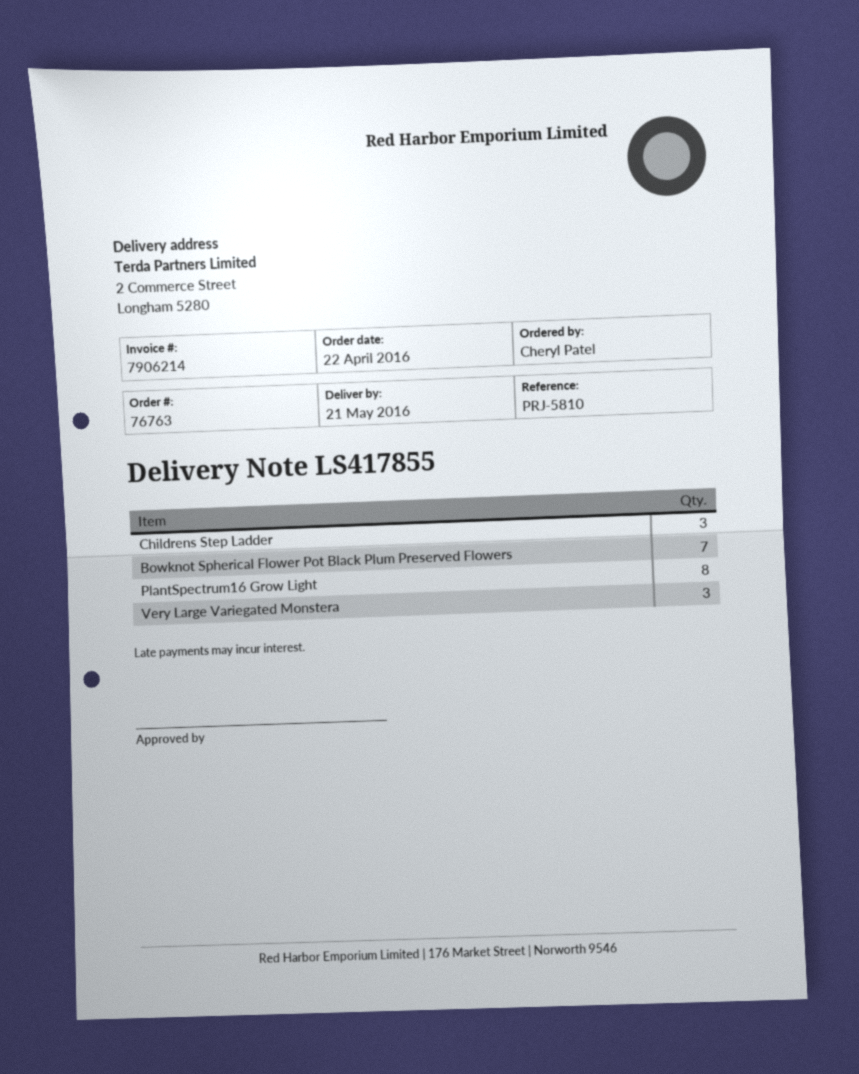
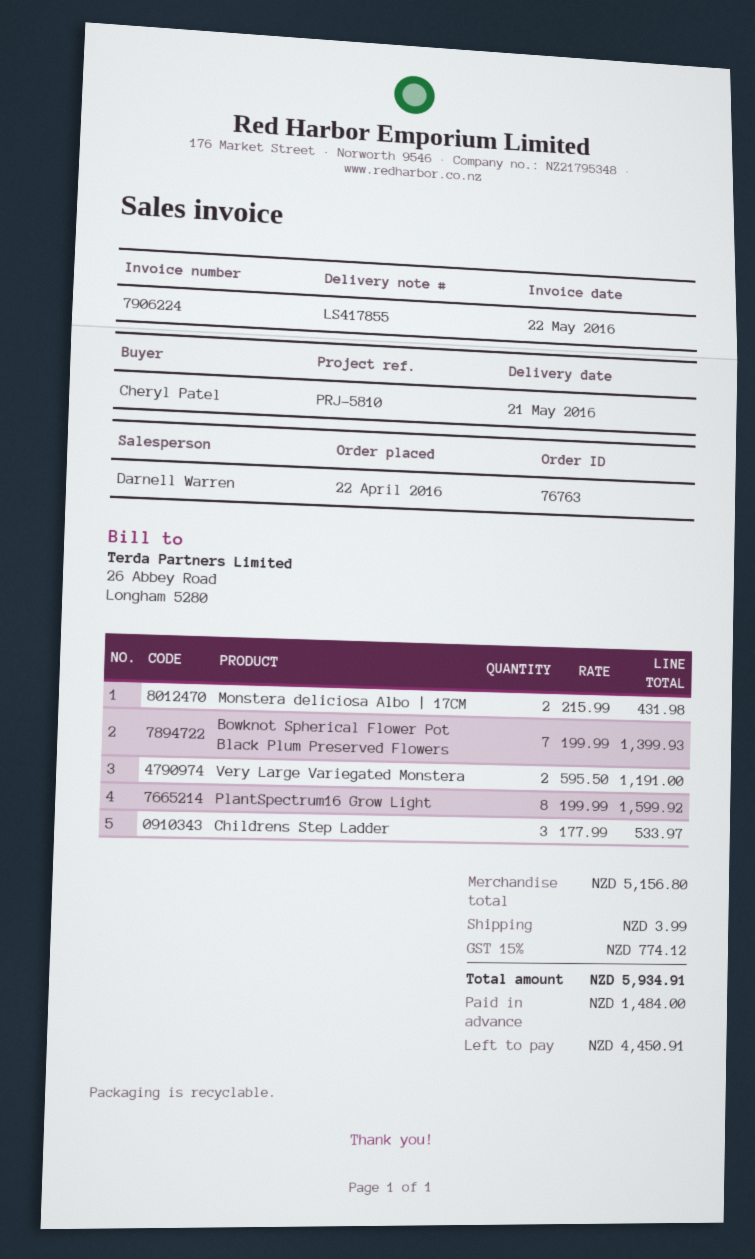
invoice number: 7906214 -> 7906224
Very Large Variegated Monstera: 3 -> 2
Monstera deliciosa Albo | 17CM: none -> 2

